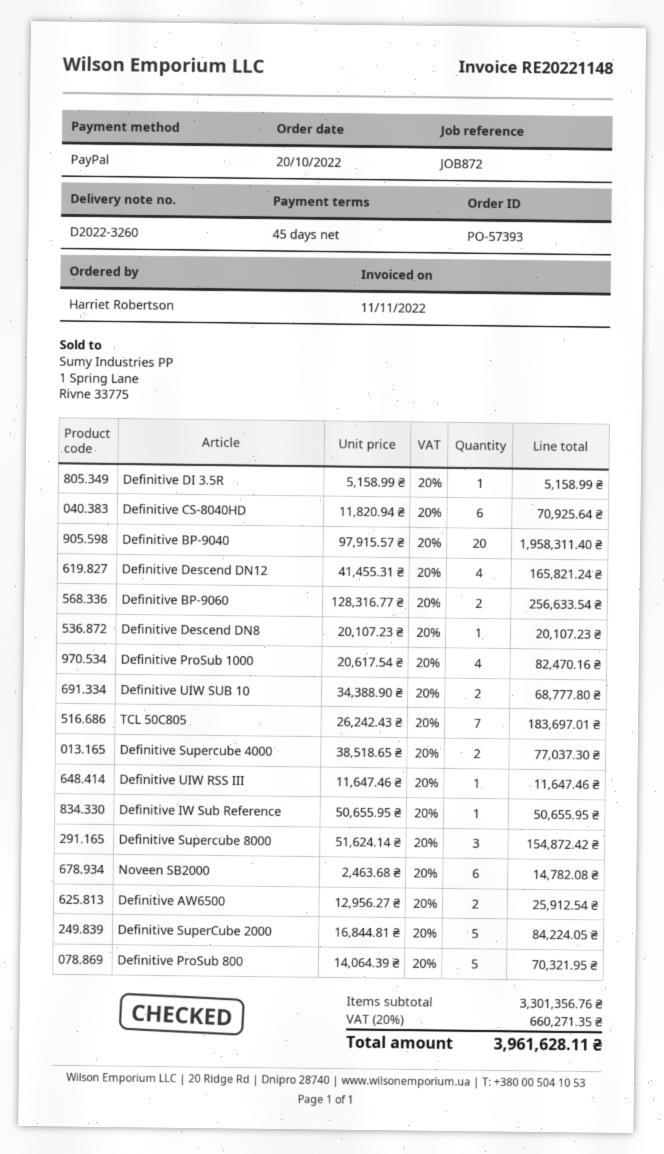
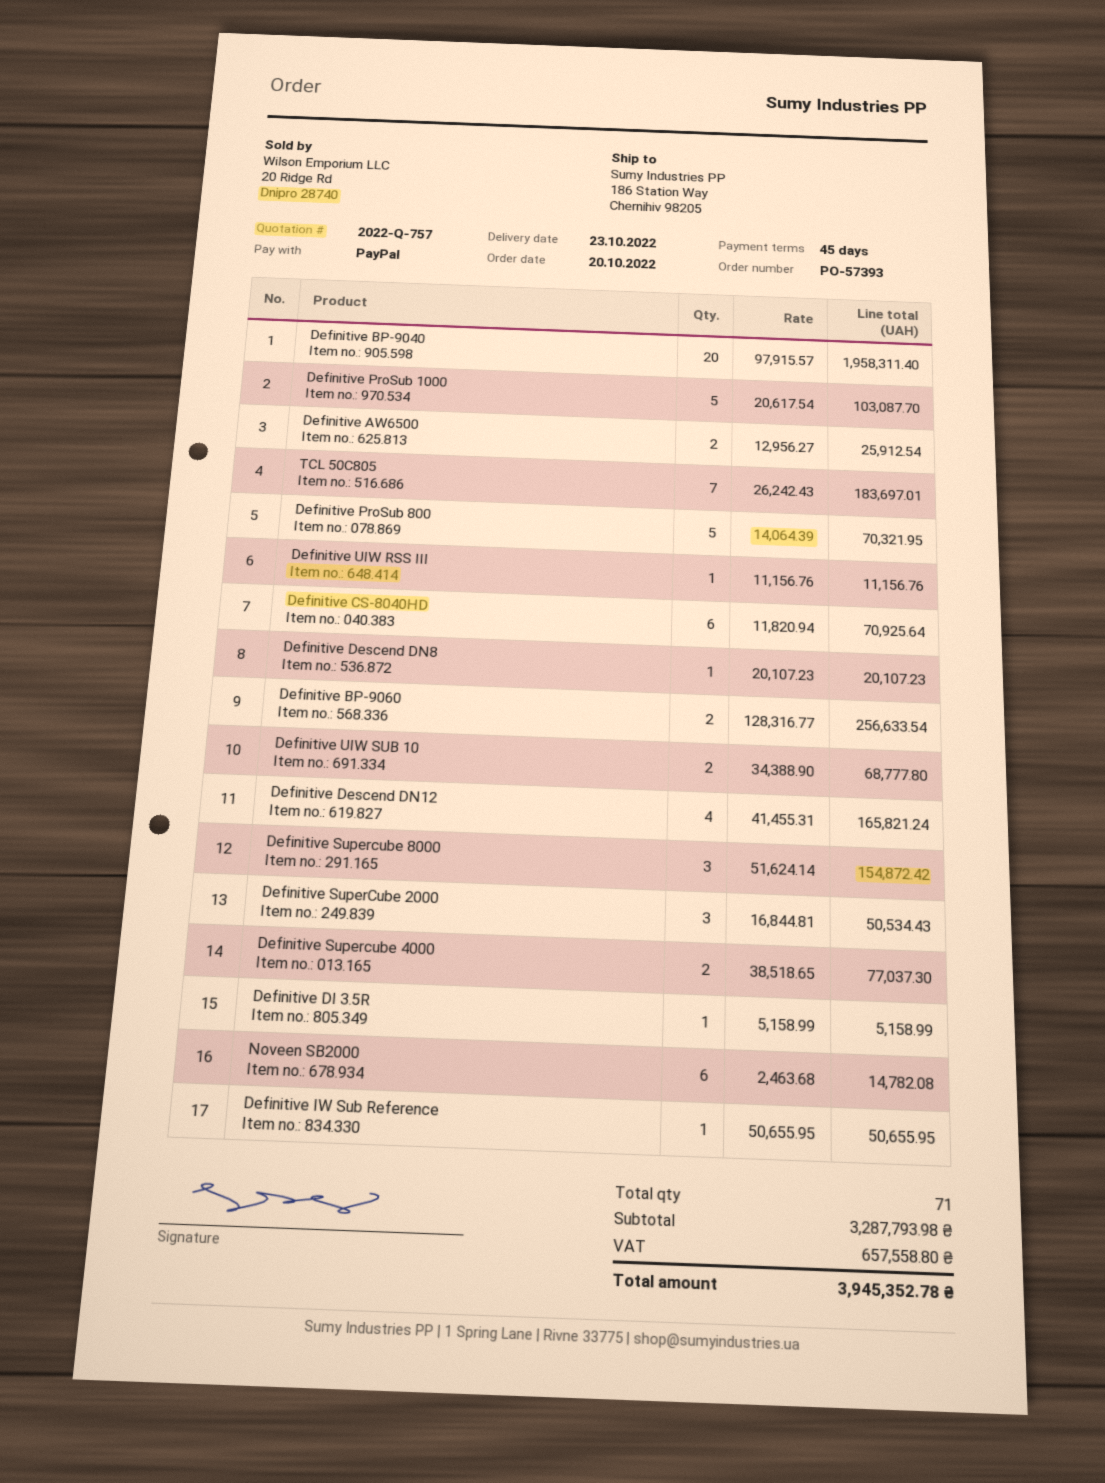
Definitive ProSub 1000: 4 x 20617.54 = 82470.16 -> 5 x 20617.54 = 103087.70
Definitive UIW RSS III: 1 x 11647.46 = 11647.46 -> 1 x 11156.76 = 11156.76
Definitive SuperCube 2000: 5 x 16844.81 = 84224.05 -> 3 x 16844.81 = 50534.43
subtotal: 3301356.76 -> 3287793.98
tax: 660271.35 -> 657558.80
total: 3961628.11 -> 3945352.78

